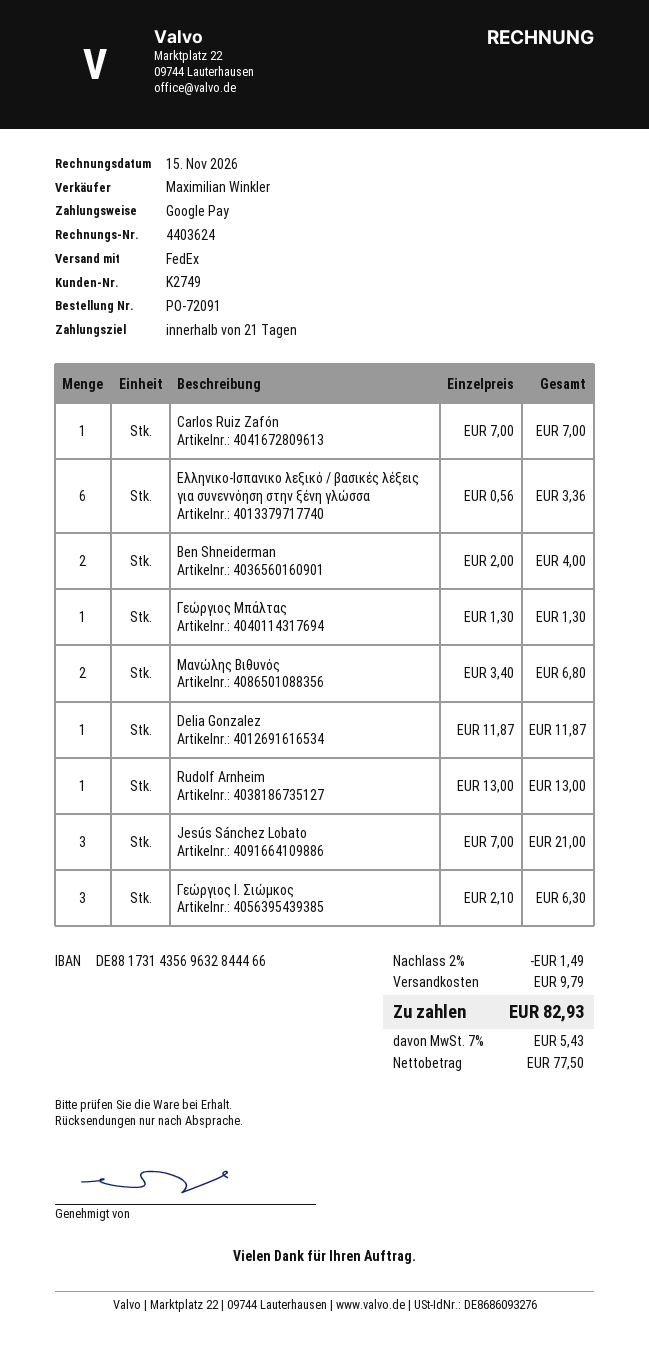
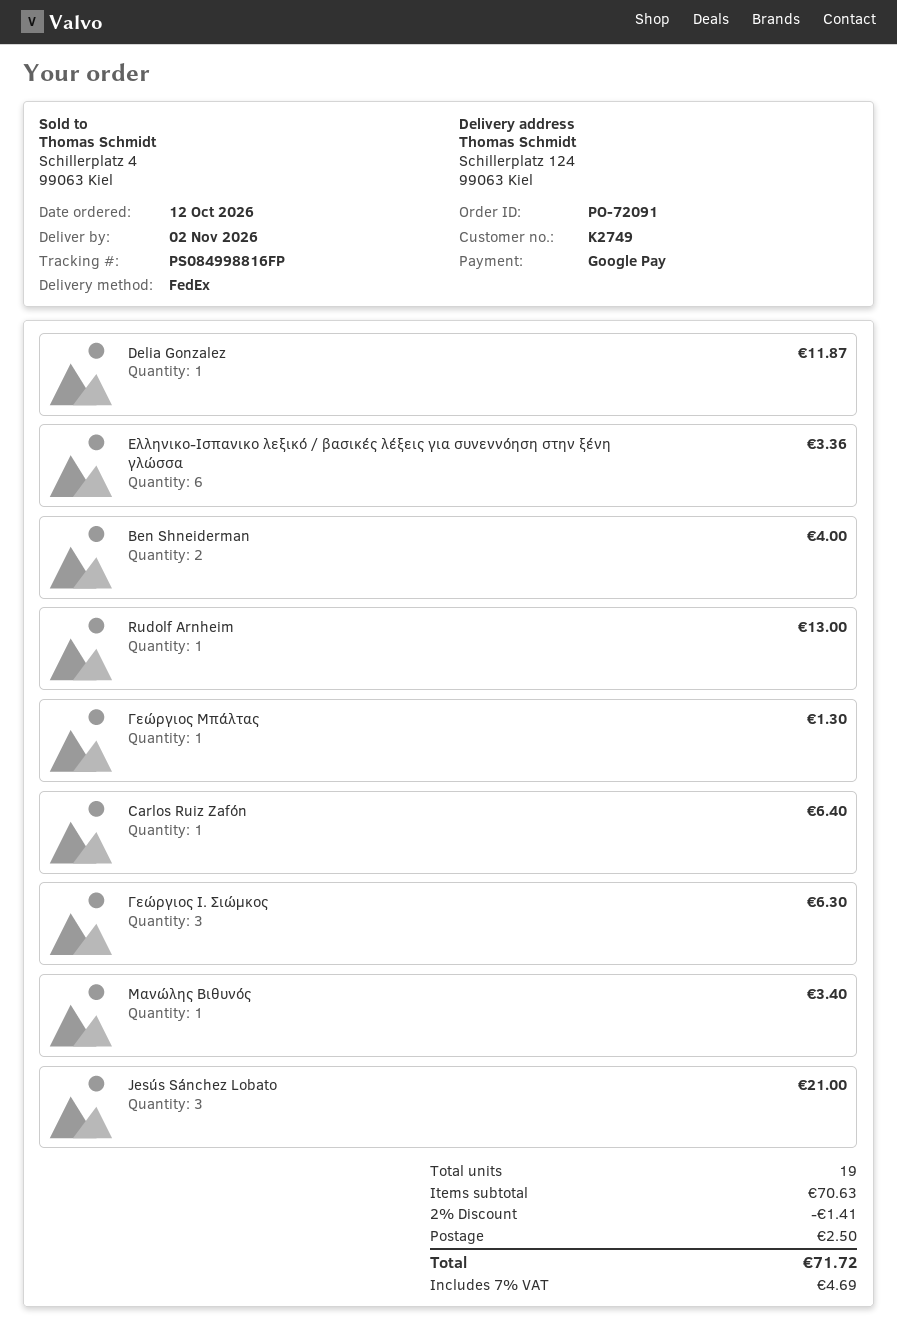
Carlos Ruiz Zafón: 1 for 7.00 -> 1 for 6.40
Μανώλης Βιθυνός: 2 for 6.80 -> 1 for 3.40
discount: 2% = 1.49 -> 2% = 1.41
shipping: 9.79 -> 2.50
tax: 7% = 5.43 -> 7% = 4.69
total: 82.93 -> 71.72

